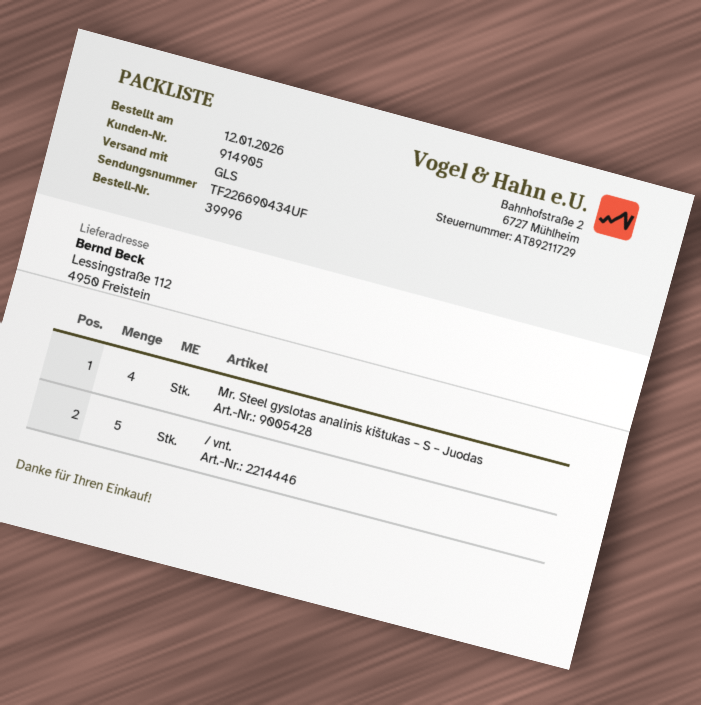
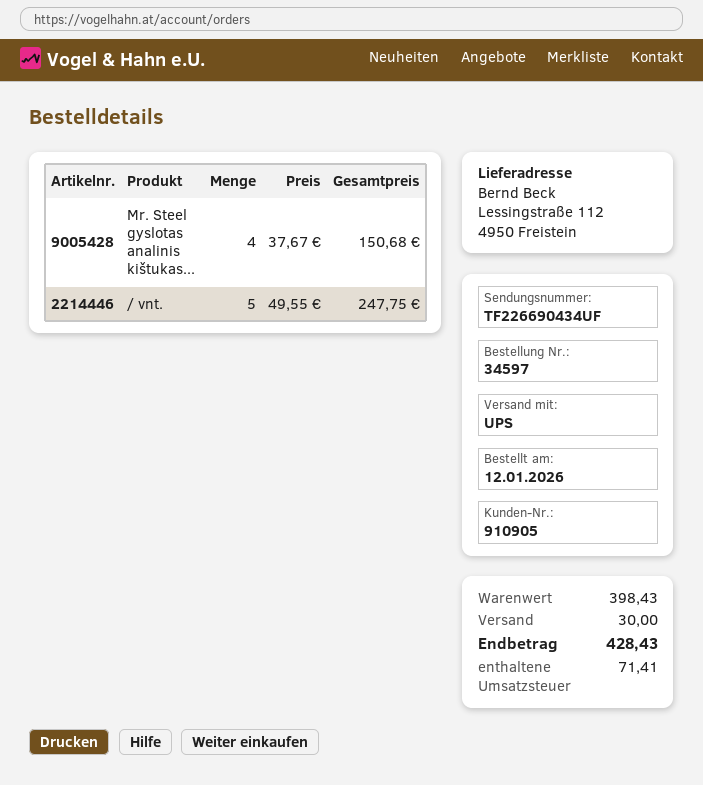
order number: 39996 -> 34597
customer number: 914905 -> 910905
shipping method: GLS -> UPS

